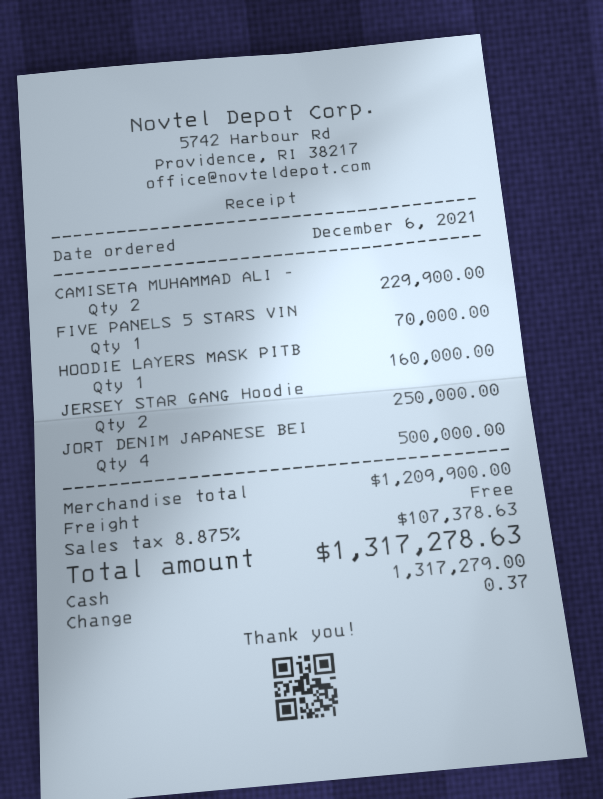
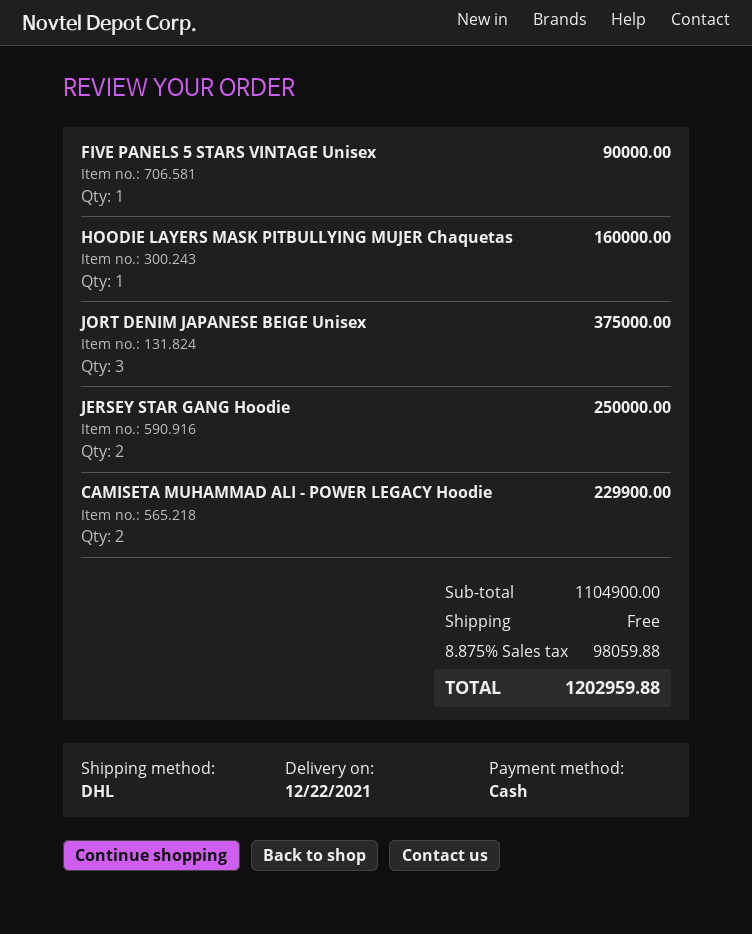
FIVE PANELS 5 STARS VIN: 1 for 70000.00 -> 1 for 90000.00
JORT DENIM JAPANESE BEI: 4 for 500000.00 -> 3 for 375000.00
subtotal: 1209900.00 -> 1104900.00
tax: 8.875% = 107378.63 -> 8.875% = 98059.88
total: 1317278.63 -> 1202959.88

